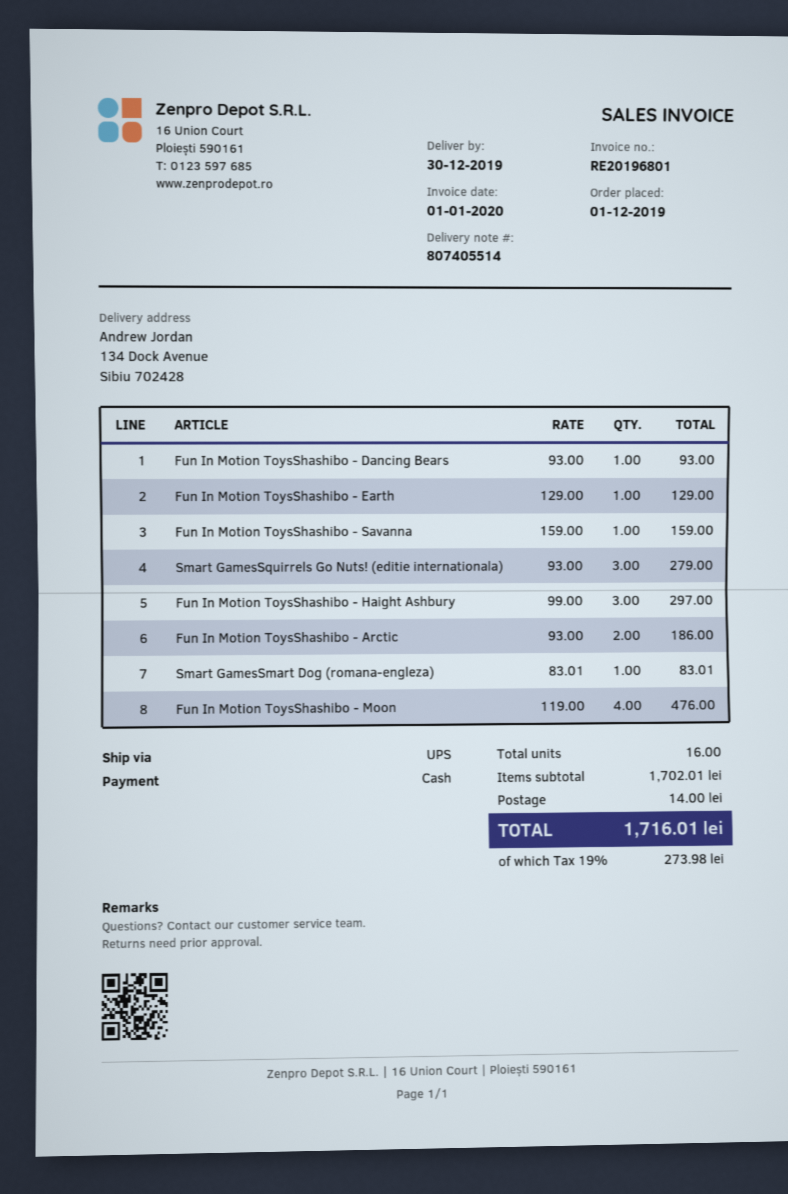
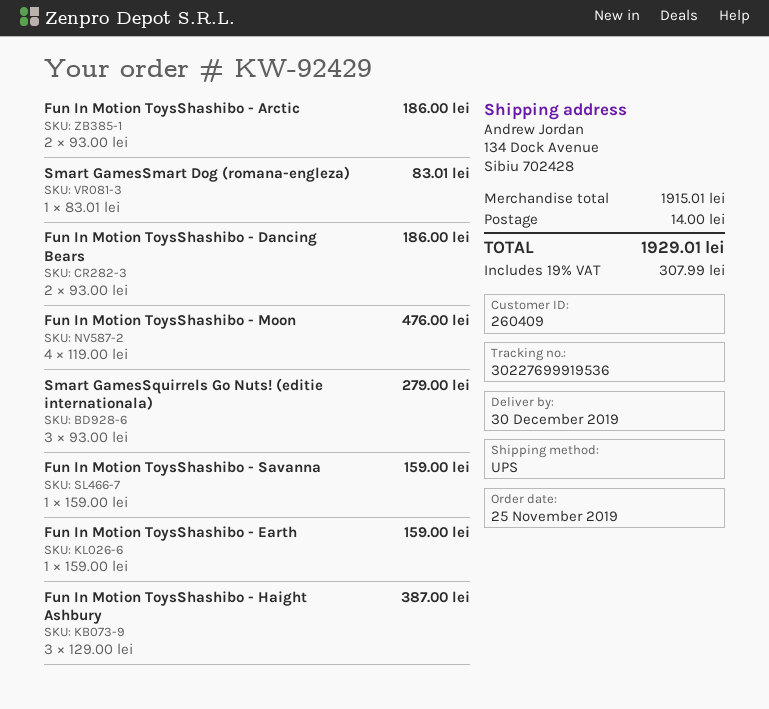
order date: 2019-12-01 -> 2019-11-25
Fun In Motion ToysShashibo - Dancing Bears: 1 x 93.00 = 93.00 -> 2 x 93.00 = 186.00
Fun In Motion ToysShashibo - Earth: 1 x 129.00 = 129.00 -> 1 x 159.00 = 159.00
Fun In Motion ToysShashibo - Haight Ashbury: 3 x 99.00 = 297.00 -> 3 x 129.00 = 387.00
subtotal: 1702.01 -> 1915.01
tax: 19% = 273.98 -> 19% = 307.99
total: 1716.01 -> 1929.01

